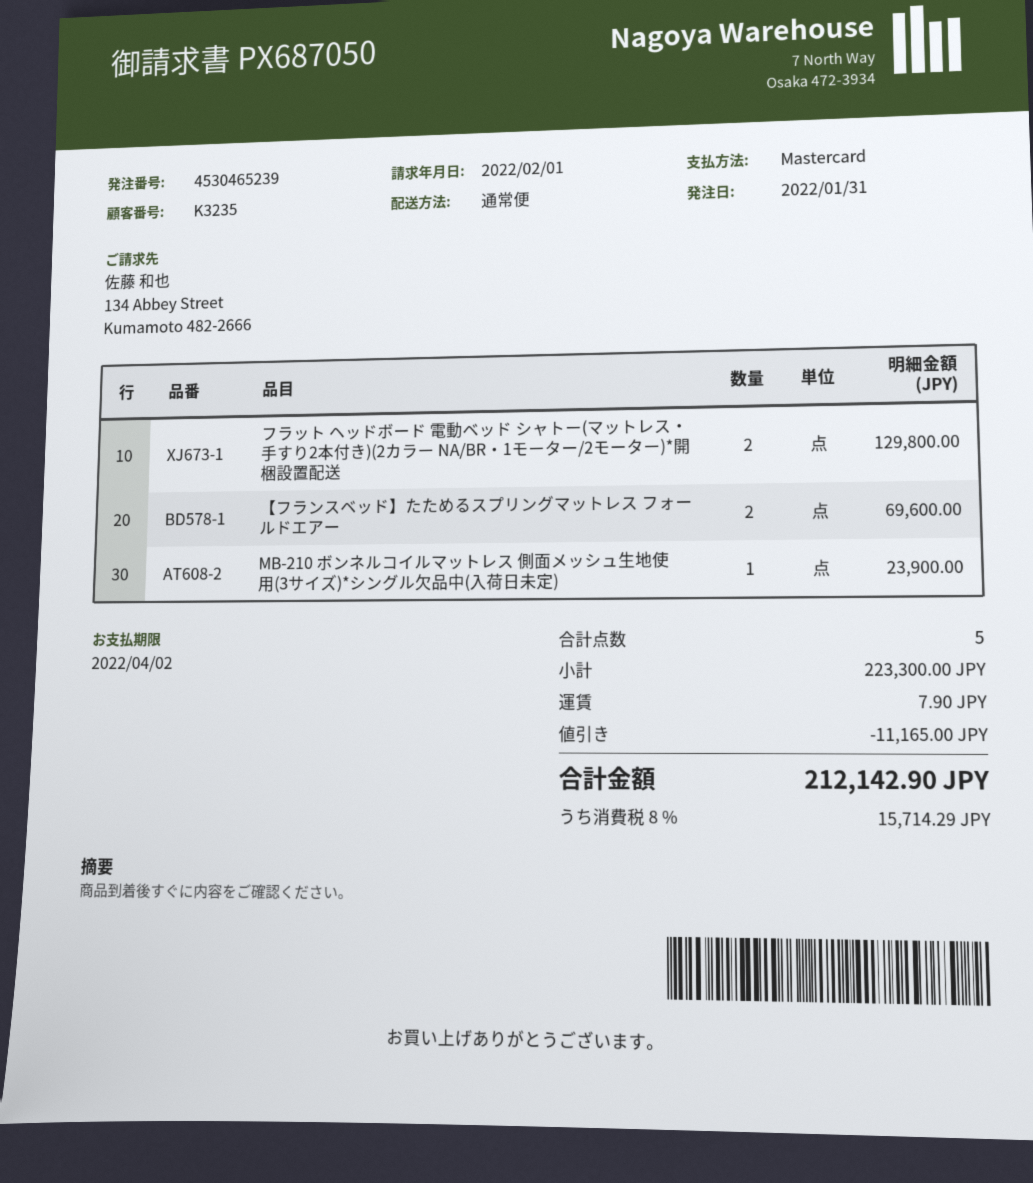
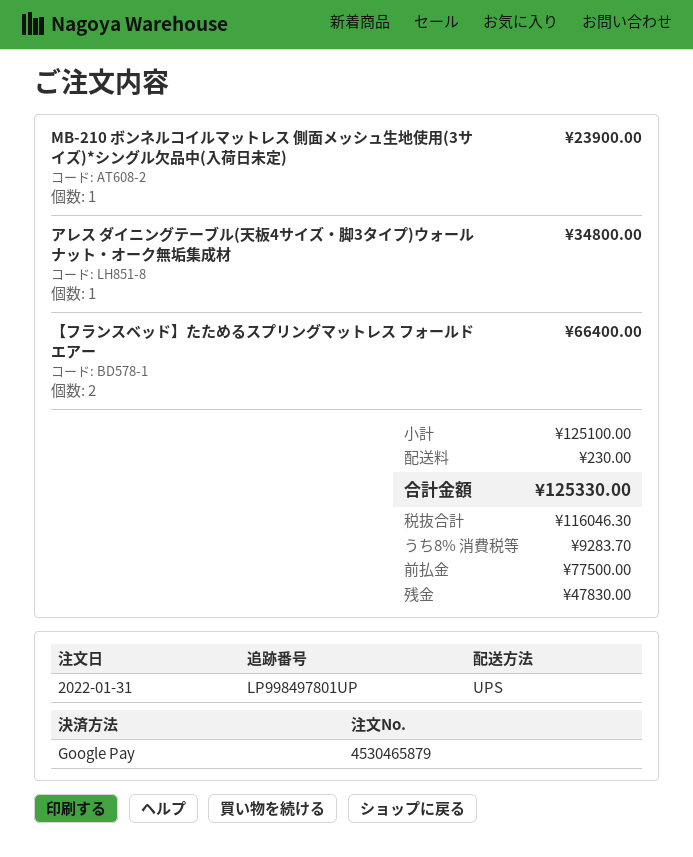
order number: 4530465239 -> 4530465879
payment method: Mastercard -> Google Pay
shipping method: standard -> UPS
フラット ヘッドボード 電動ベッド シャトー(マットレス・手すり2本付き)(2カラー NA/BR・1モーター/2モーター)*開梱設置配送: 2 for 129800.00 -> none
【フランスベッド】たためるスプリングマットレス フォールドエアー: 2 for 69600.00 -> 2 for 66400.00
アレス ダイニングテーブル(天板4サイズ・脚3タイプ)ウォールナット・オーク無垢集成材: none -> 1 for 34800.00
subtotal: 223300.00 -> 125100.00
discount: 11165.00 -> none
shipping: 7.90 -> 230.00
tax: 8% = 15714.29 -> 8% = 9283.70
total: 212142.90 -> 125330.00

